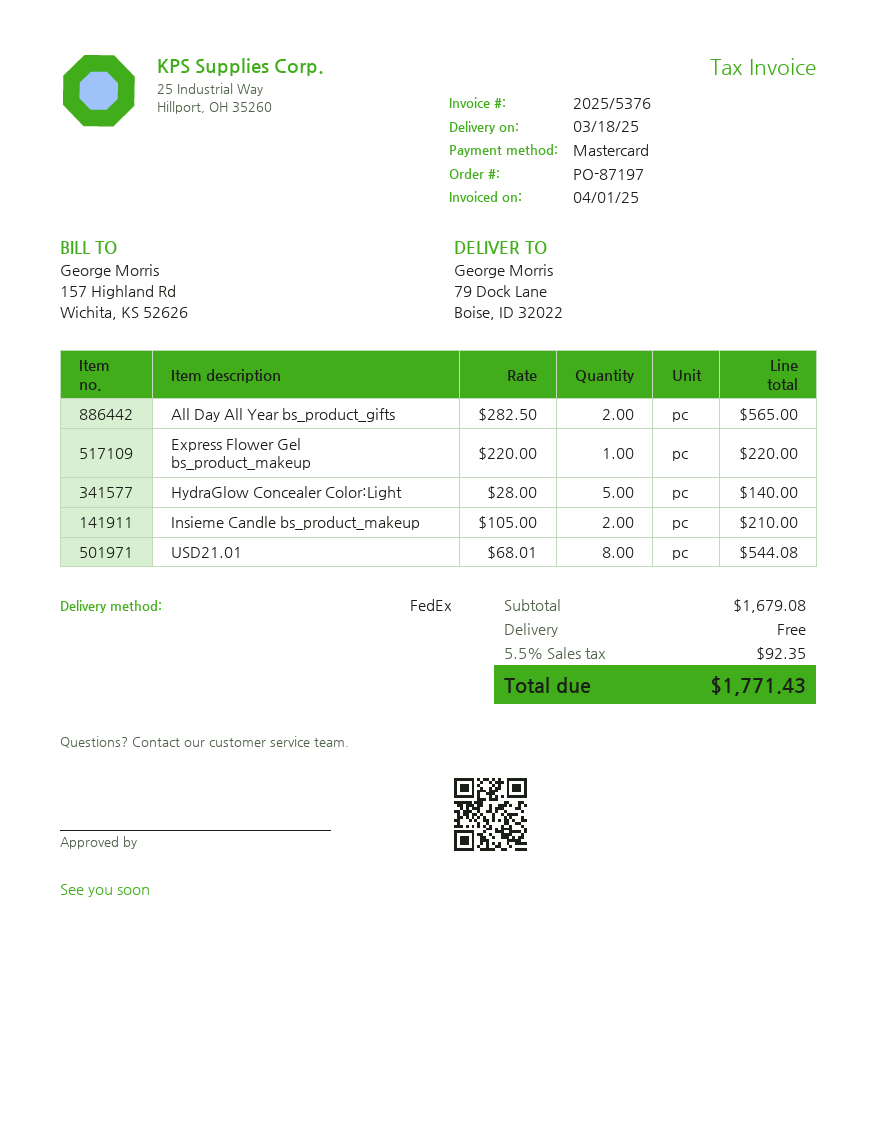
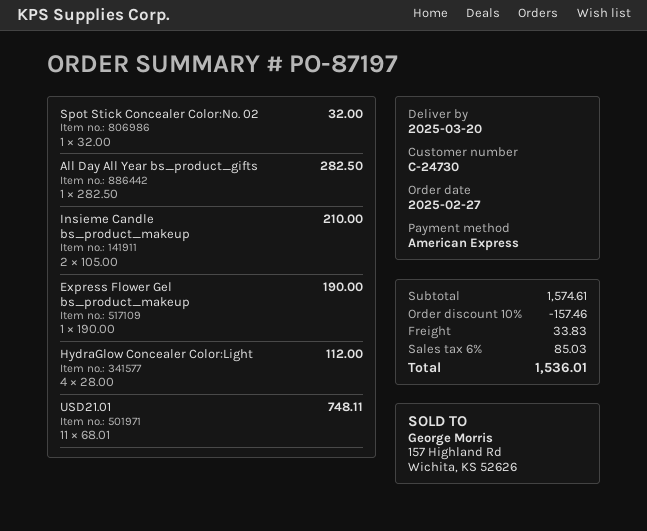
delivery date: 2025-03-18 -> 2025-03-20
payment method: Mastercard -> American Express
All Day All Year bs_product_gifts: 2 x 282.50 = 565.00 -> 1 x 282.50 = 282.50
Express Flower Gel bs_product_makeup: 1 x 220.00 = 220.00 -> 1 x 190.00 = 190.00
HydraGlow Concealer Color:Light: 5 x 28.00 = 140.00 -> 4 x 28.00 = 112.00
USD21.01: 8 x 68.01 = 544.08 -> 11 x 68.01 = 748.11
Spot Stick Concealer Color:No. 02: none -> 1 x 32.00 = 32.00
subtotal: 1679.08 -> 1574.61
discount: none -> 10% = 157.46
shipping: 0.00 -> 33.83
tax: 5.5% = 92.35 -> 6% = 85.03
total: 1771.43 -> 1536.01

